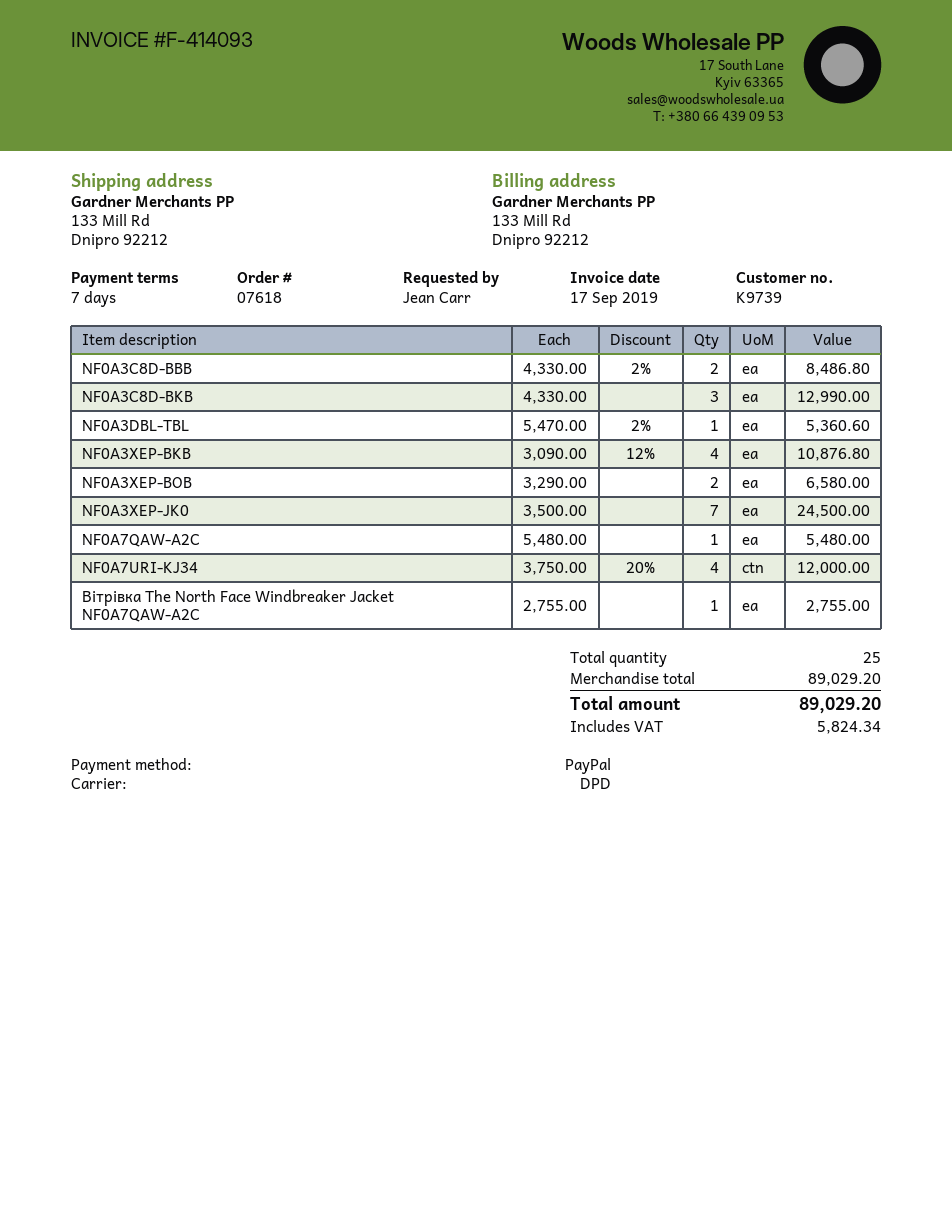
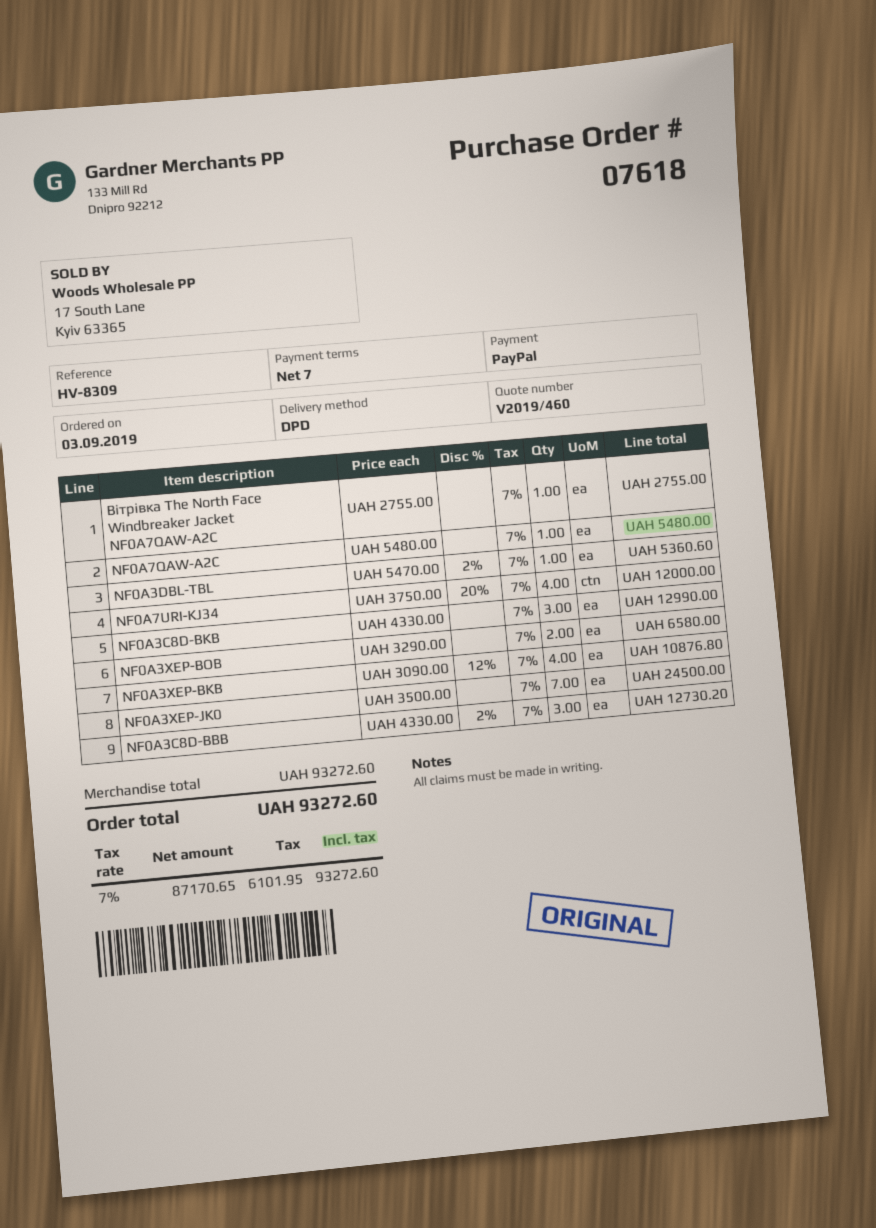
NF0A3C8D-BBB: 2 x 4330.00 - 2% = 8486.80 -> 3 x 4330.00 - 2% = 12730.20
subtotal: 89029.20 -> 93272.60
tax: 5824.34 -> 6101.95
total: 89029.20 -> 93272.60

